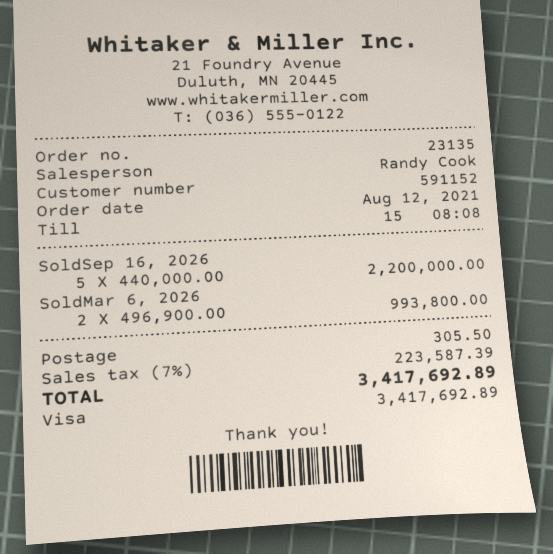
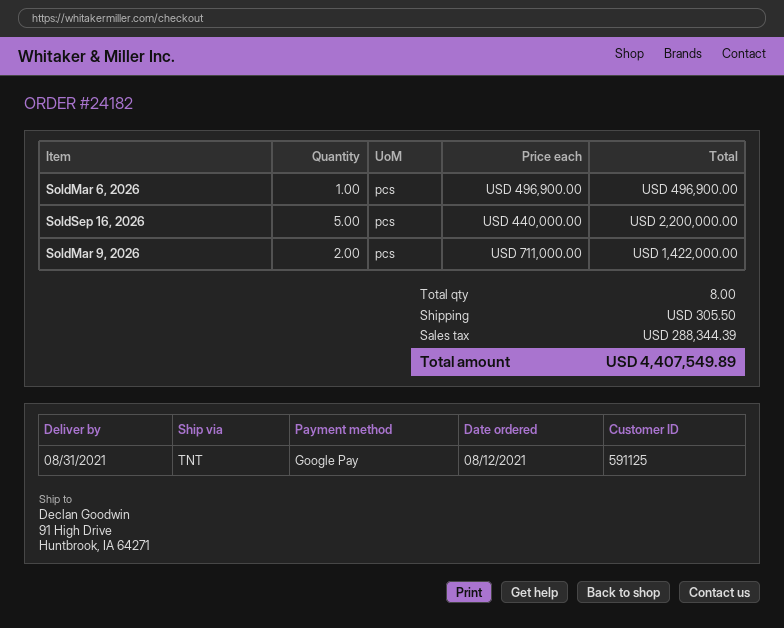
order number: 23135 -> 24182
customer number: 591152 -> 591125
payment method: Visa -> Google Pay
SoldMar 6, 2026: 2 x 496900.00 = 993800.00 -> 1 x 496900.00 = 496900.00
SoldMar 9, 2026: none -> 2 x 711000.00 = 1422000.00
tax: 223587.39 -> 288344.39
total: 3417692.89 -> 4407549.89

